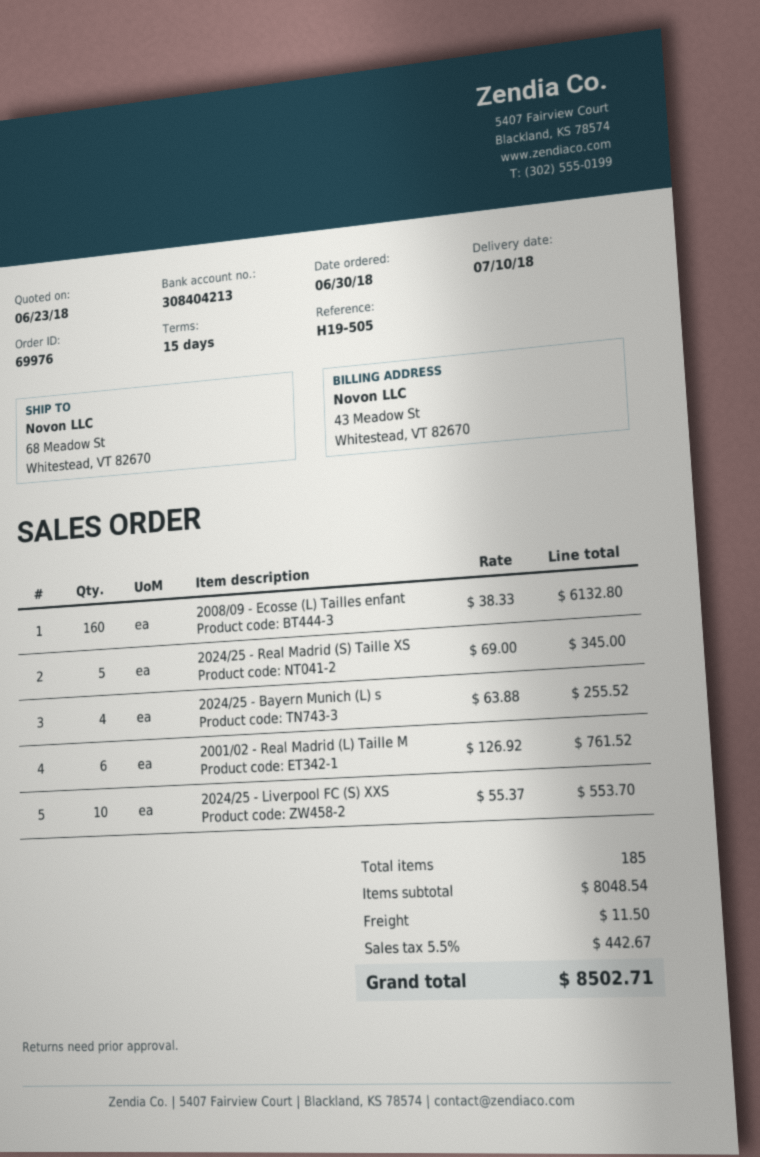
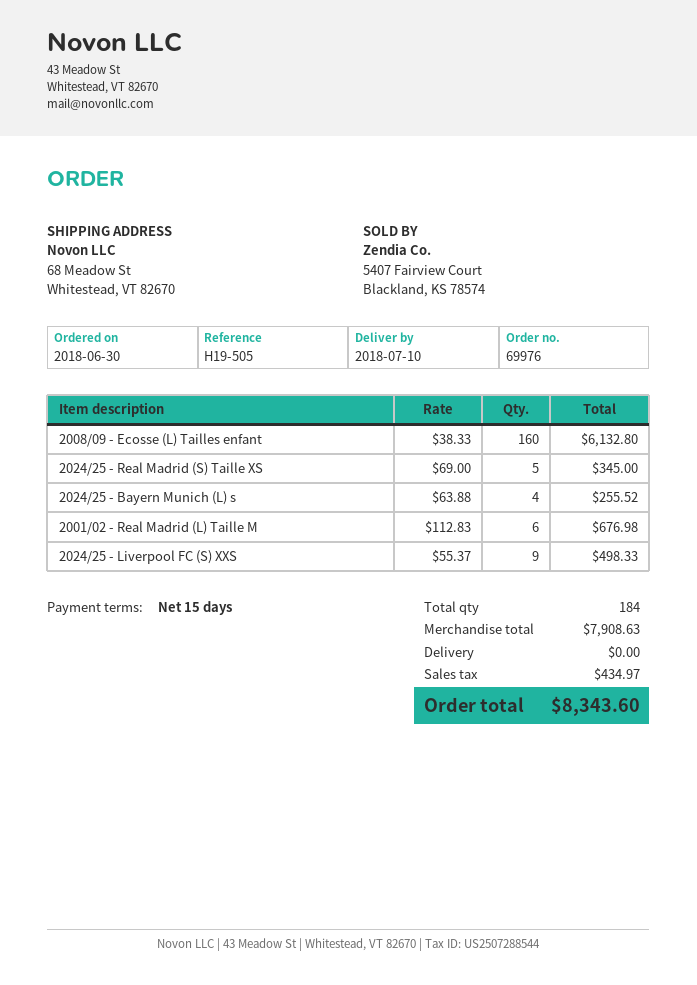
2001/02 - Real Madrid (L) Taille M: 6 x 126.92 = 761.52 -> 6 x 112.83 = 676.98
2024/25 - Liverpool FC (S) XXS: 10 x 55.37 = 553.70 -> 9 x 55.37 = 498.33
total quantity: 185 -> 184
subtotal: 8048.54 -> 7908.63
shipping: 11.50 -> 0.00
tax: 442.67 -> 434.97
total: 8502.71 -> 8343.60

